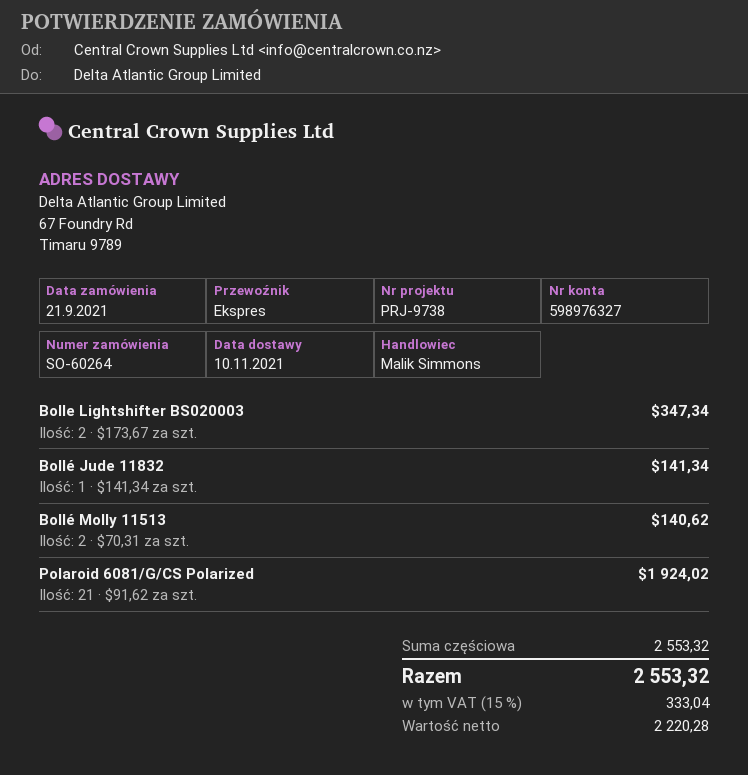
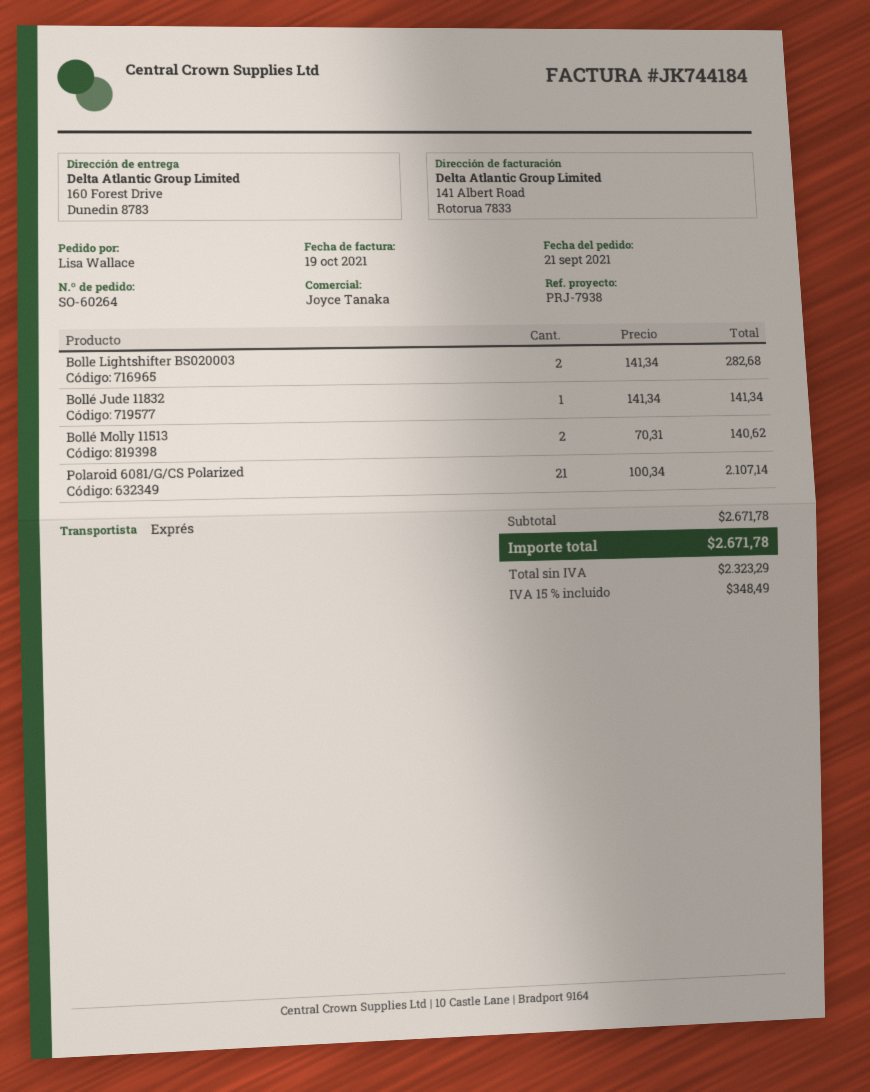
reference: PRJ-9738 -> PRJ-7938
sales rep: Malik Simmons -> Joyce Tanaka
ship to: 67 Foundry Rd, Timaru 9789 -> 160 Forest Drive, Dunedin 8783
Bolle Lightshifter BS020003: 2 x 173.67 = 347.34 -> 2 x 141.34 = 282.68
Polaroid 6081/G/CS Polarized: 21 x 91.62 = 1924.02 -> 21 x 100.34 = 2107.14
subtotal: 2553.32 -> 2671.78
net: 2220.28 -> 2323.29
tax: 15% = 333.04 -> 15% = 348.49
total: 2553.32 -> 2671.78

